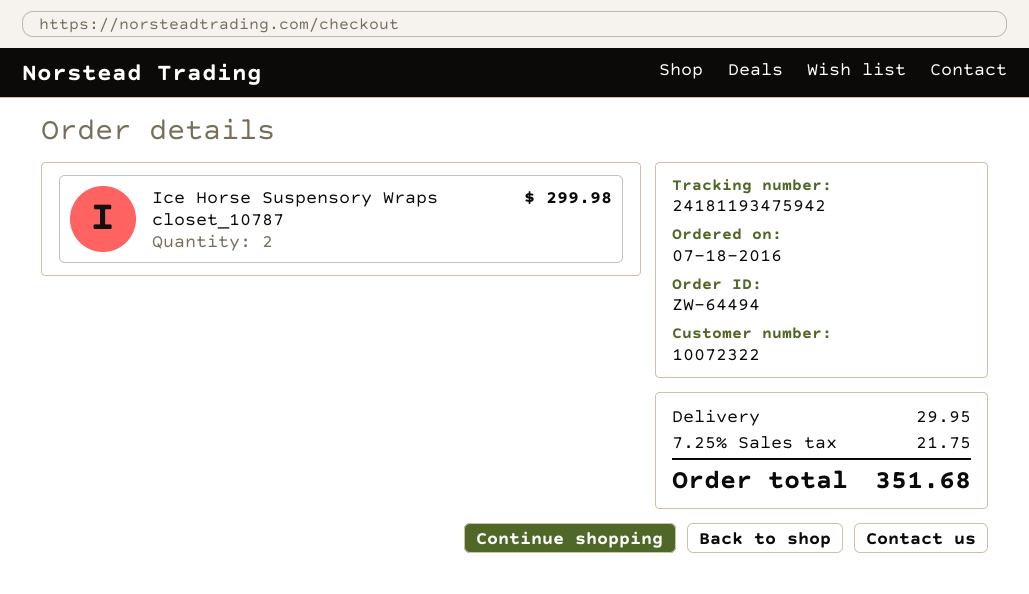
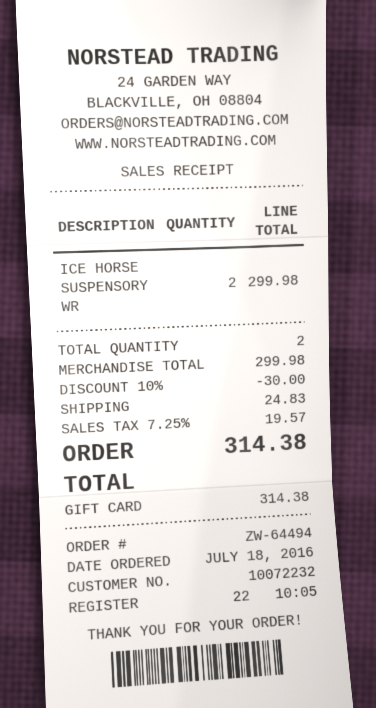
customer number: 10072322 -> 10072232
discount: none -> 10% = 30.00
shipping: 29.95 -> 24.83
tax: 7.25% = 21.75 -> 7.25% = 19.57
total: 351.68 -> 314.38

